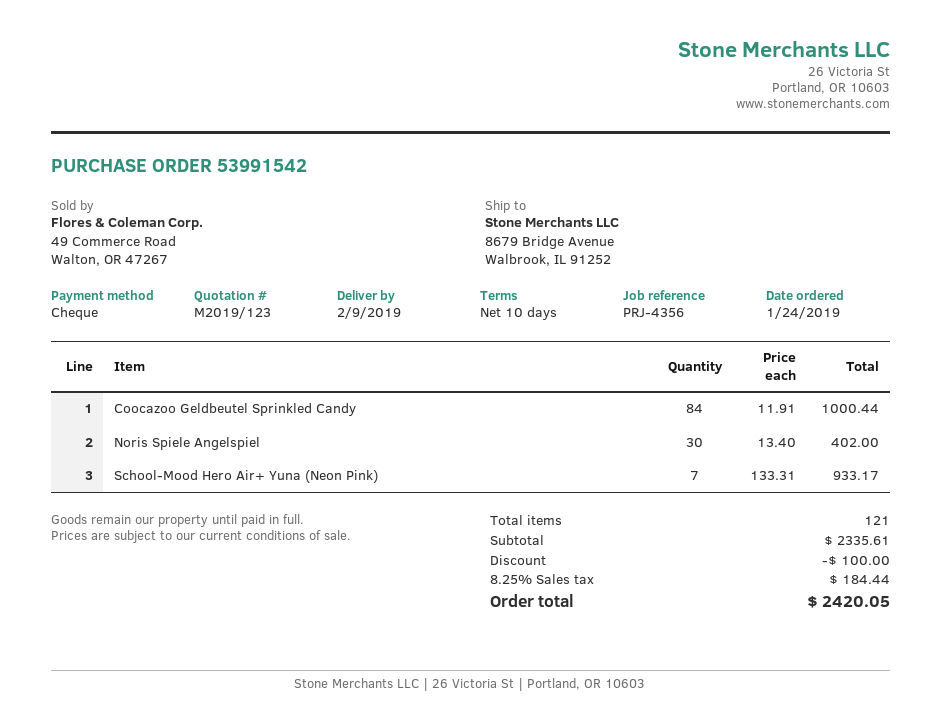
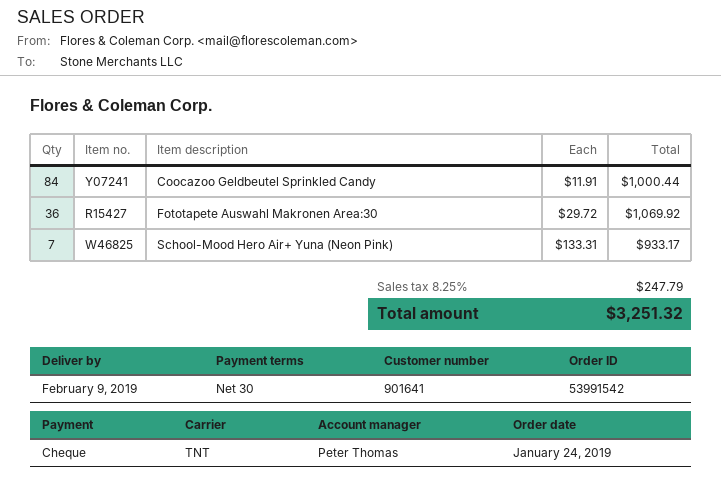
payment terms: 10 days -> 30 days
Noris Spiele Angelspiel: 30 x 13.40 = 402.00 -> none
Fototapete Auswahl Makronen Area:30: none -> 36 x 29.72 = 1069.92
discount: 100.00 -> none
tax: 8.25% = 184.44 -> 8.25% = 247.79
total: 2420.05 -> 3251.32

